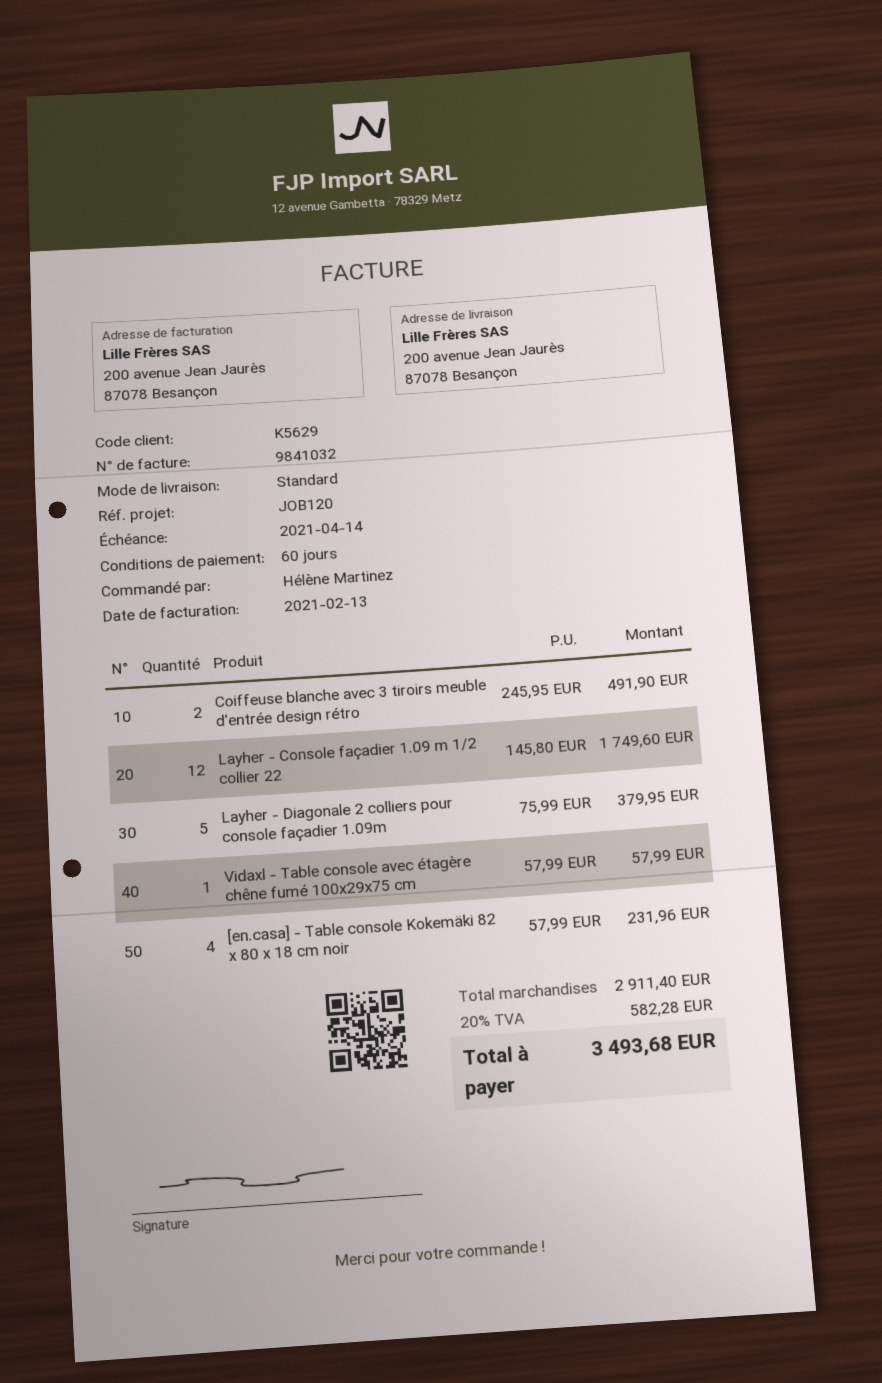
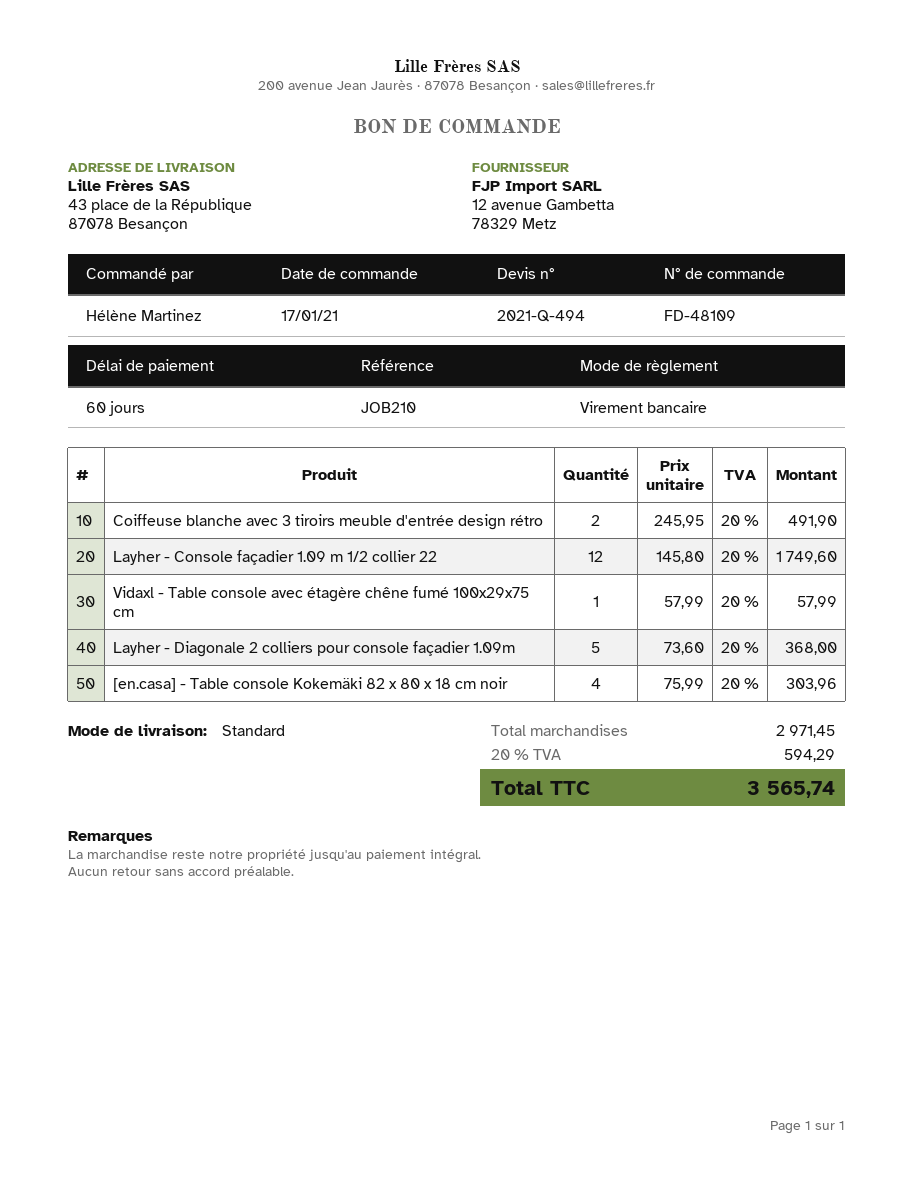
reference: JOB120 -> JOB210
ship to: 200 avenue Jean Jaurès, 87078 Besançon -> 43 place de la République, 87078 Besançon
Layher - Diagonale 2 colliers pour console façadier 1.09m: 5 x 75.99 = 379.95 -> 5 x 73.60 = 368.00
[en.casa] - Table console Kokemäki 82 x 80 x 18 cm noir: 4 x 57.99 = 231.96 -> 4 x 75.99 = 303.96
subtotal: 2911.40 -> 2971.45
tax: 20% = 582.28 -> 20% = 594.29
total: 3493.68 -> 3565.74

